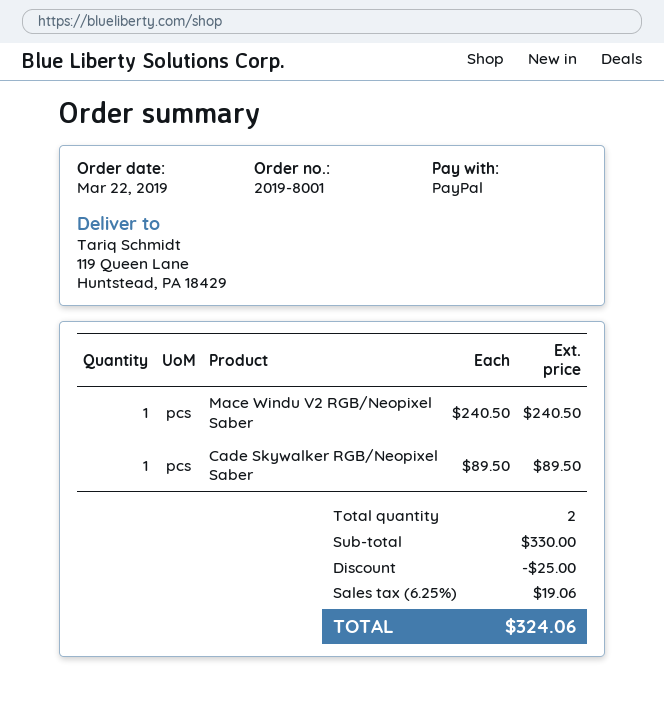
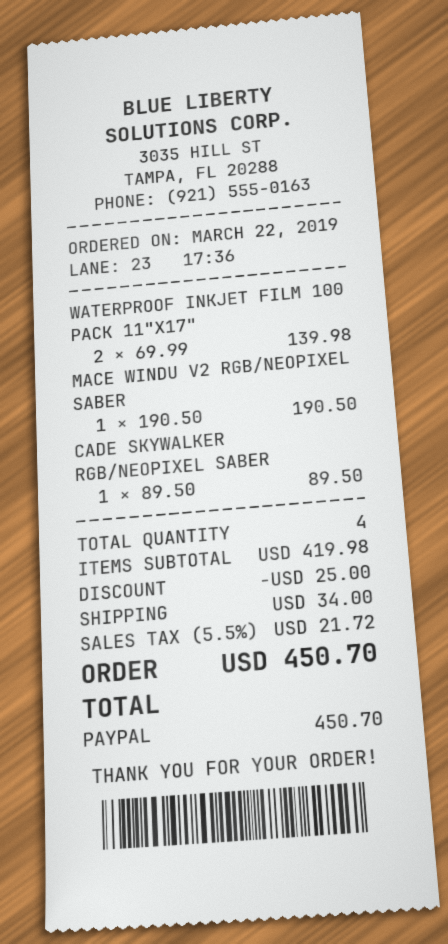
Mace Windu V2 RGB/Neopixel Saber: 1 x 240.50 = 240.50 -> 1 x 190.50 = 190.50
WATERPROOF INKJET FILM 100 PACK 11"X17": none -> 2 x 69.99 = 139.98
total quantity: 2 -> 4
subtotal: 330.00 -> 419.98
shipping: none -> 34.00
tax: 6.25% = 19.06 -> 5.5% = 21.72
total: 324.06 -> 450.70

